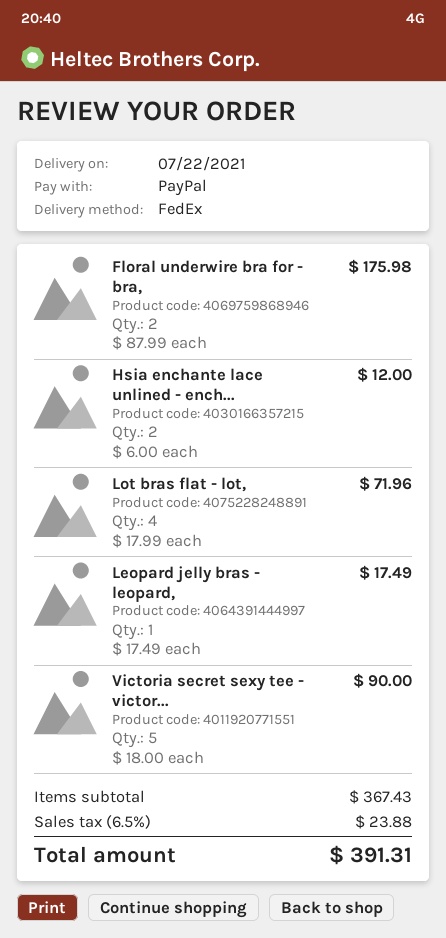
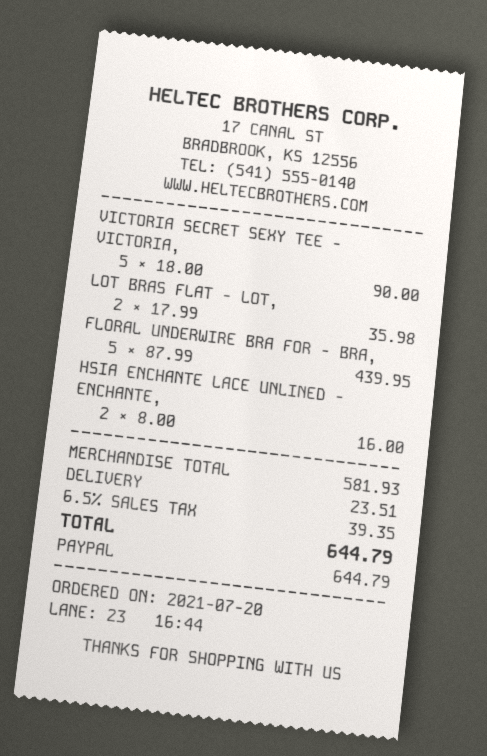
Floral underwire bra for - bra,: 2 x 87.99 = 175.98 -> 5 x 87.99 = 439.95
Hsia enchante lace unlined - ench...: 2 x 6.00 = 12.00 -> 2 x 8.00 = 16.00
Lot bras flat - lot,: 4 x 17.99 = 71.96 -> 2 x 17.99 = 35.98
Leopard jelly bras - leopard,: 1 x 17.49 = 17.49 -> none
subtotal: 367.43 -> 581.93
shipping: none -> 23.51
tax: 6.5% = 23.88 -> 6.5% = 39.35
total: 391.31 -> 644.79

